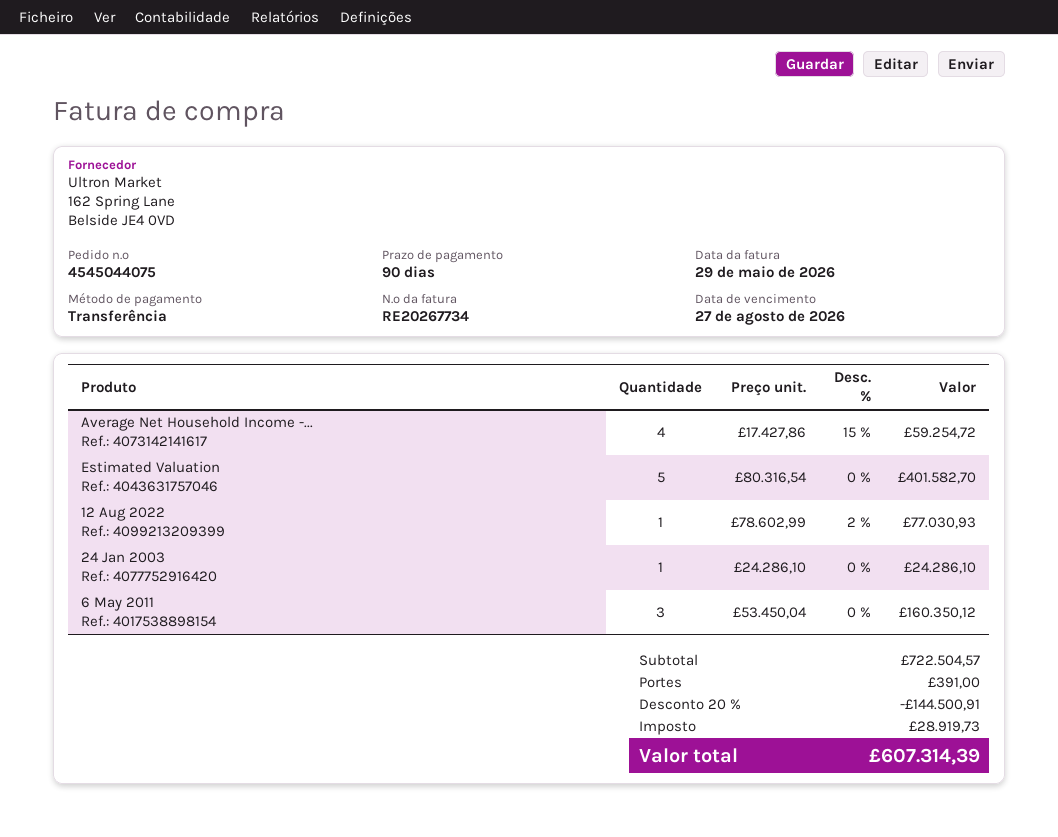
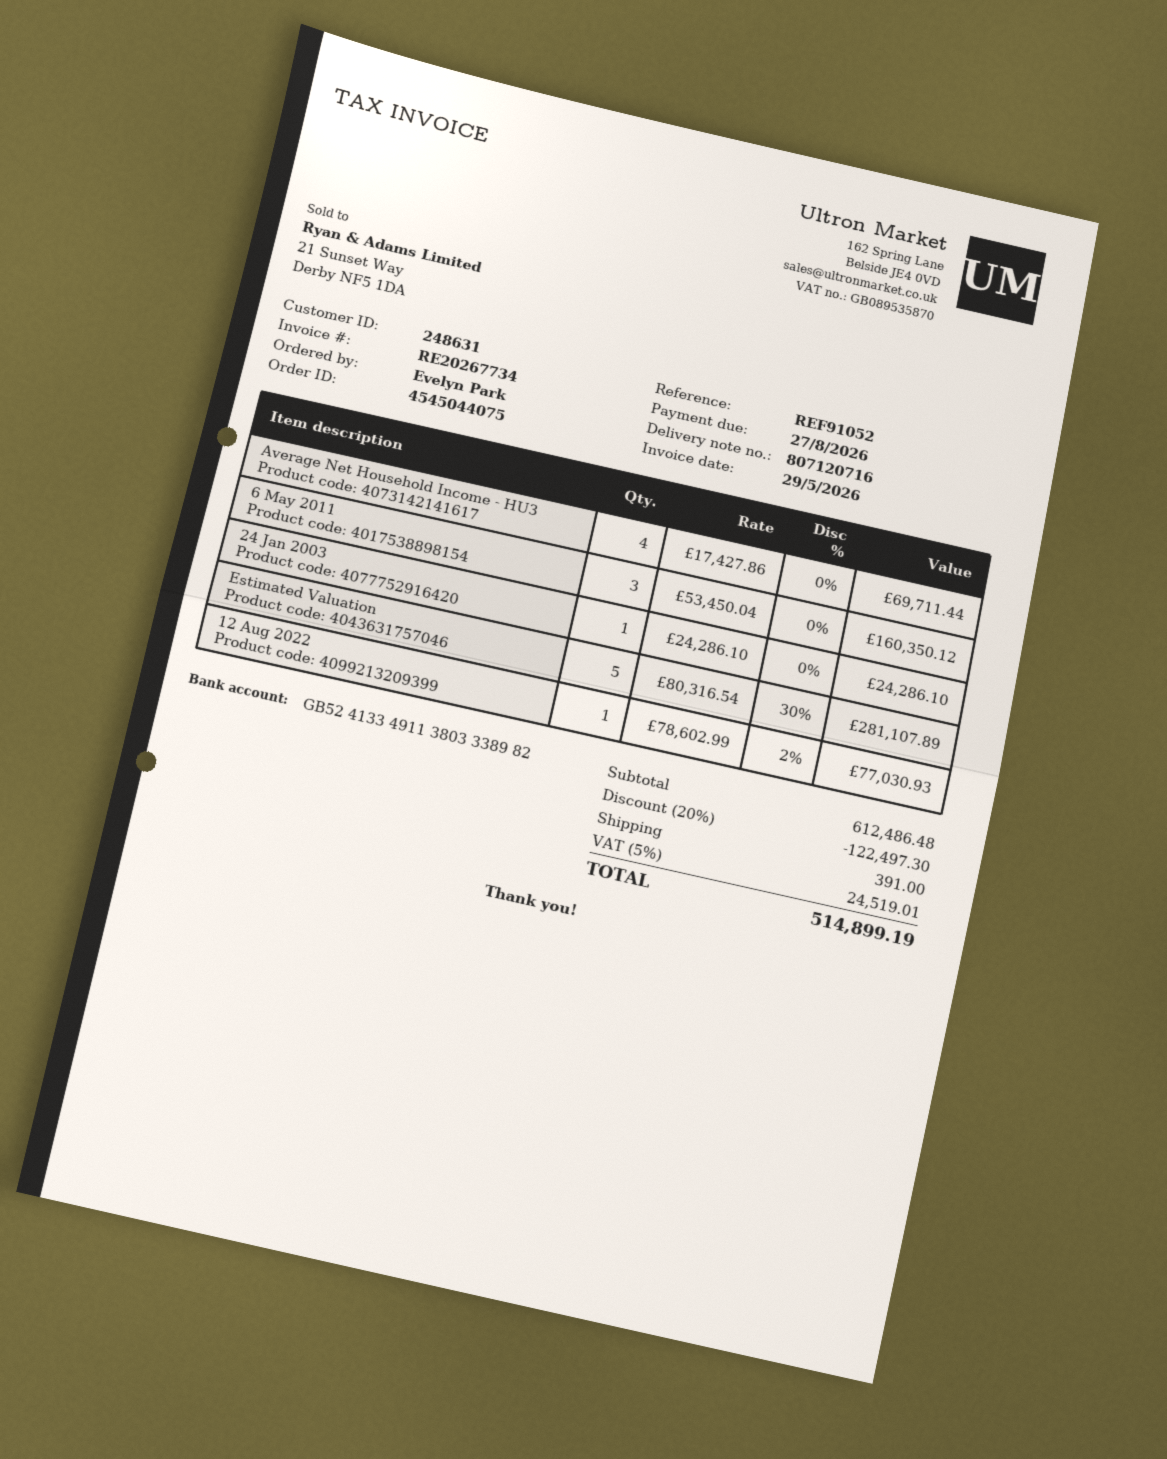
Average Net Household Income -...: 4 x 17427.86 - 15% = 59254.72 -> 4 x 17427.86 = 69711.44
Estimated Valuation: 5 x 80316.54 = 401582.70 -> 5 x 80316.54 - 30% = 281107.89
subtotal: 722504.57 -> 612486.48
discount: 20% = 144500.91 -> 20% = 122497.30
tax: 28919.73 -> 24519.01
total: 607314.39 -> 514899.19

